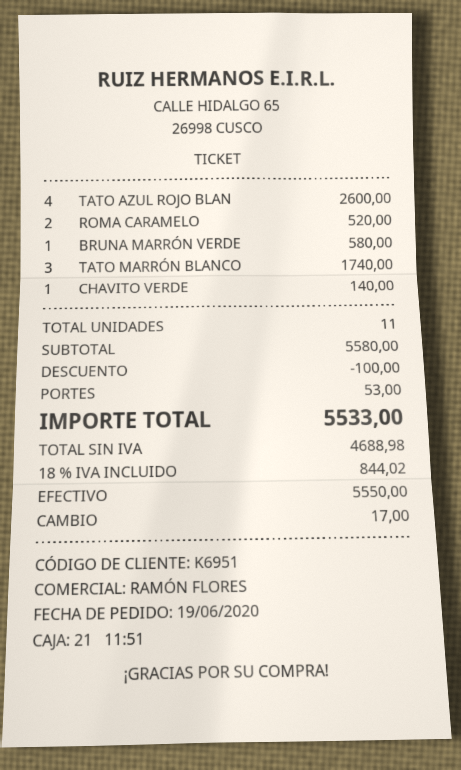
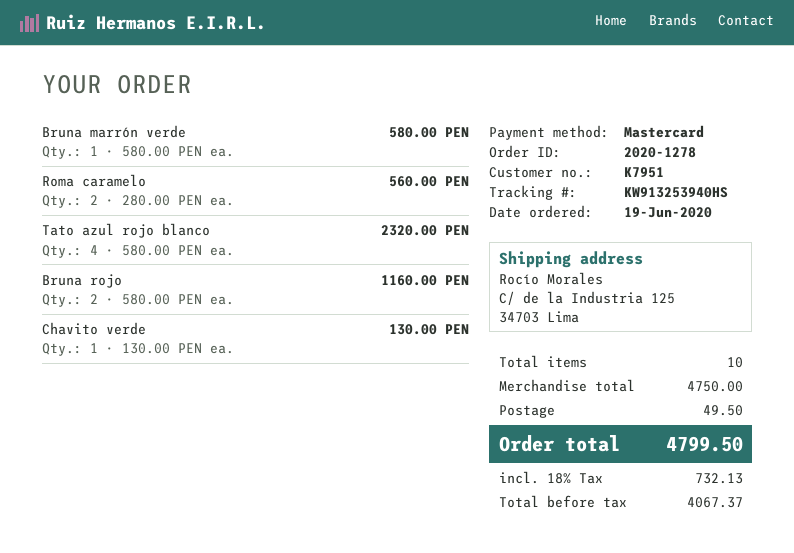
customer number: K6951 -> K7951
payment method: cash -> Mastercard
TATO AZUL ROJO BLAN: 4 for 2600.00 -> 4 for 2320.00
ROMA CARAMELO: 2 for 520.00 -> 2 for 560.00
TATO MARRÓN BLANCO: 3 for 1740.00 -> none
CHAVITO VERDE: 1 for 140.00 -> 1 for 130.00
Bruna rojo: none -> 2 for 1160.00
total quantity: 11 -> 10
subtotal: 5580.00 -> 4750.00
discount: 100.00 -> none
shipping: 53.00 -> 49.50
net: 4688.98 -> 4067.37
tax: 18% = 844.02 -> 18% = 732.13
total: 5533.00 -> 4799.50

